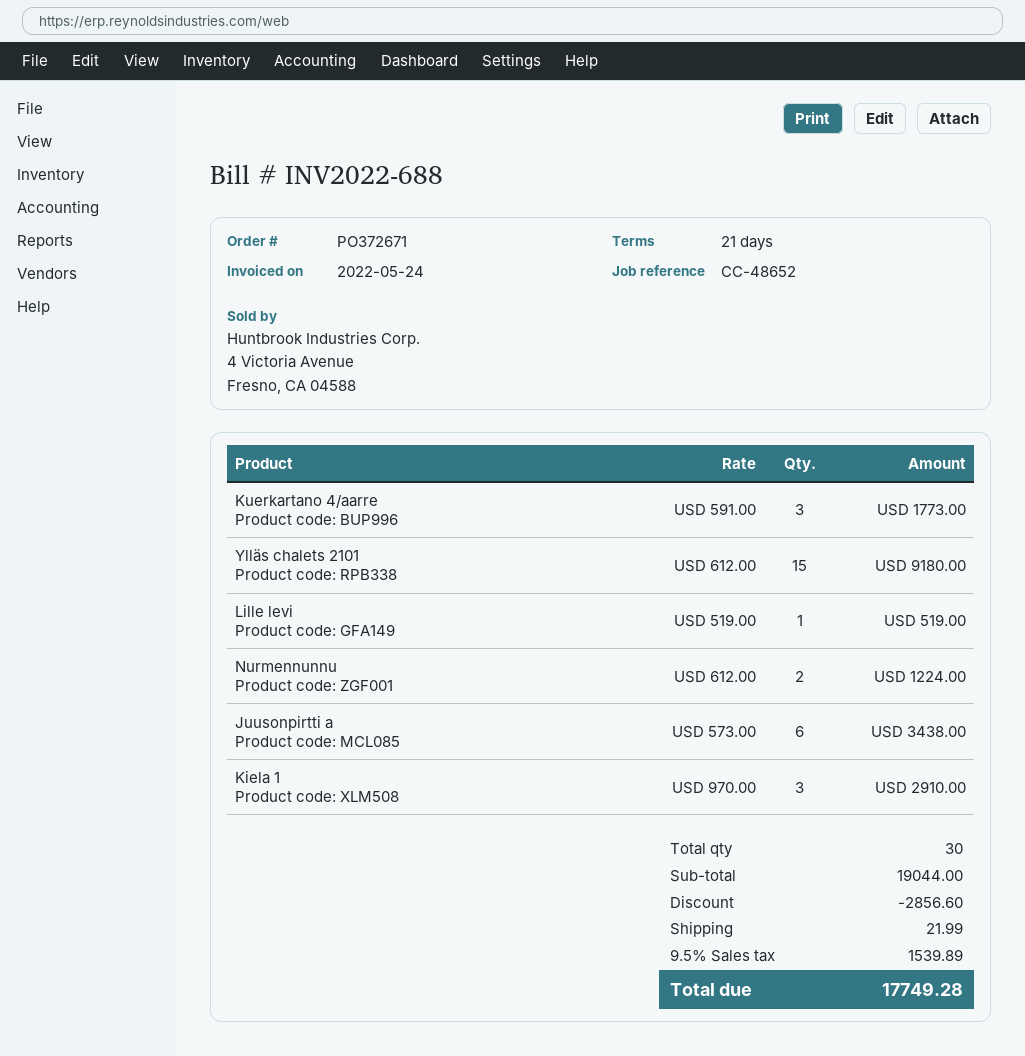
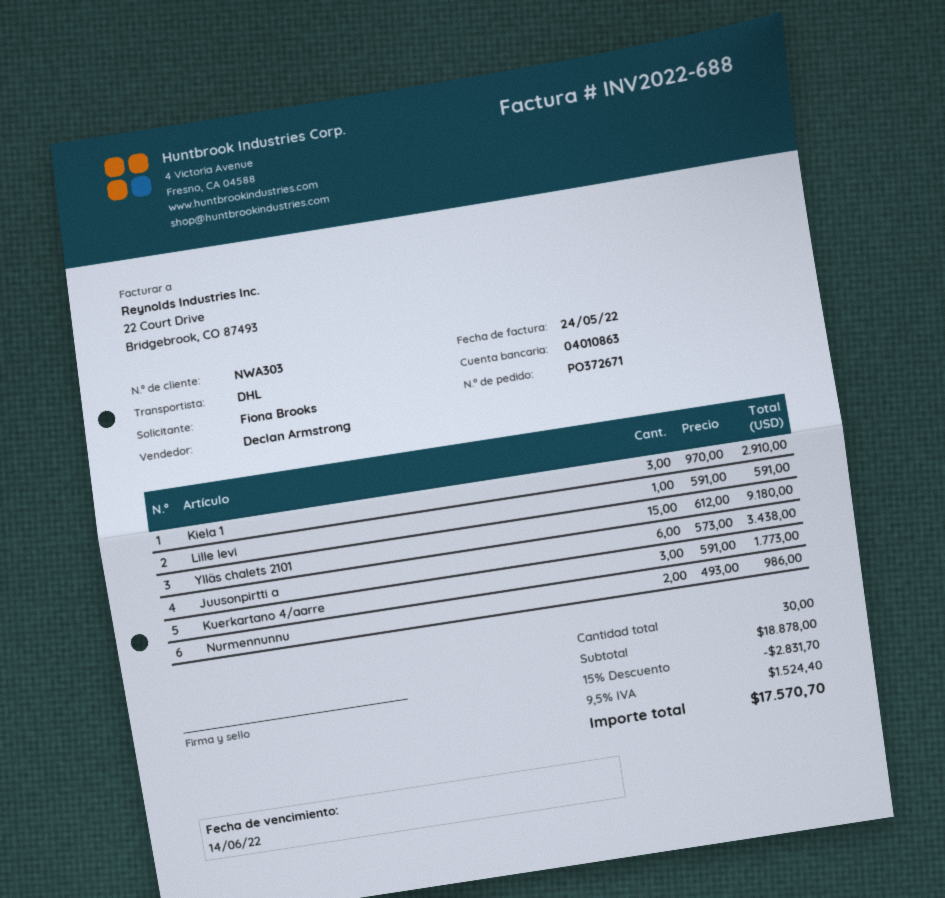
Lille levi: 1 x 519.00 = 519.00 -> 1 x 591.00 = 591.00
Nurmennunnu: 2 x 612.00 = 1224.00 -> 2 x 493.00 = 986.00
subtotal: 19044.00 -> 18878.00
discount: 2856.60 -> 2831.70
shipping: 21.99 -> none
tax: 9.5% = 1539.89 -> 9.5% = 1524.40
total: 17749.28 -> 17570.70

